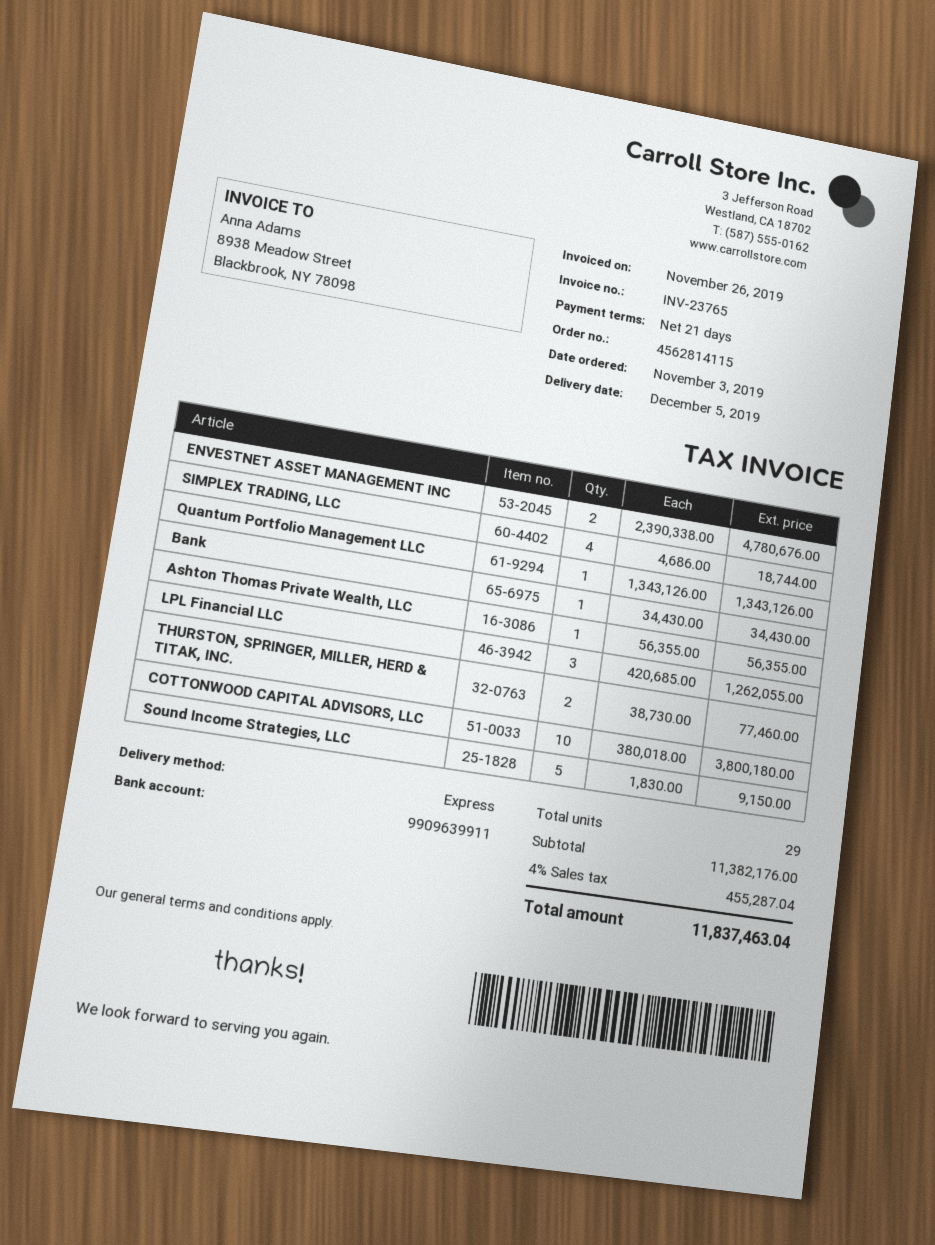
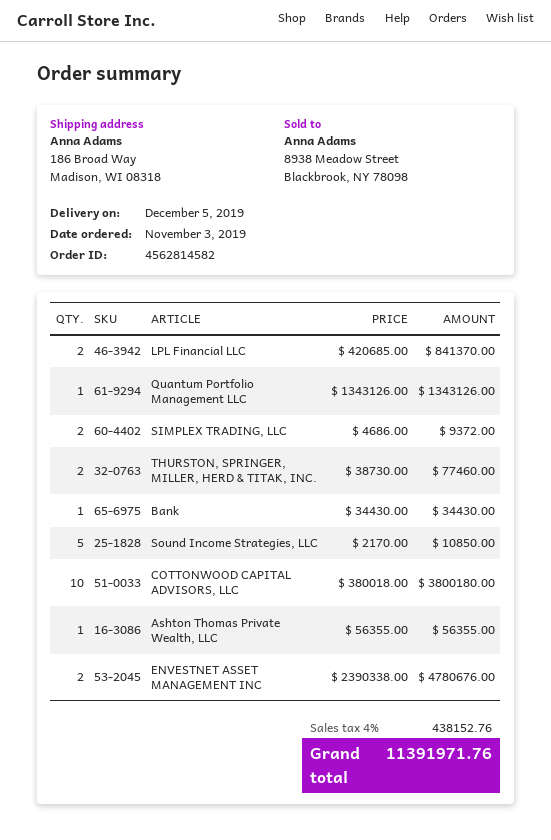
order number: 4562814115 -> 4562814582
SIMPLEX TRADING, LLC: 4 x 4686.00 = 18744.00 -> 2 x 4686.00 = 9372.00
LPL Financial LLC: 3 x 420685.00 = 1262055.00 -> 2 x 420685.00 = 841370.00
Sound Income Strategies, LLC: 5 x 1830.00 = 9150.00 -> 5 x 2170.00 = 10850.00
tax: 4% = 455287.04 -> 4% = 438152.76
total: 11837463.04 -> 11391971.76

